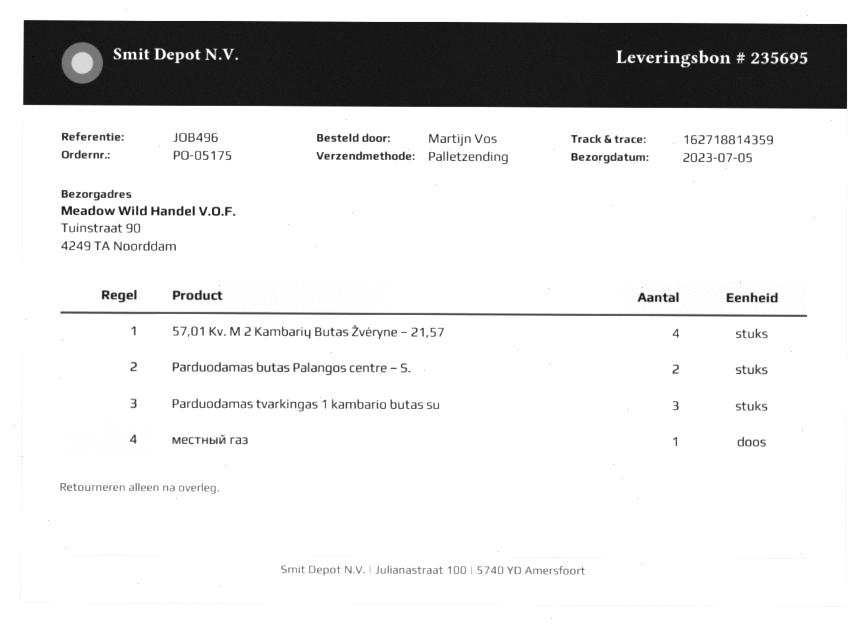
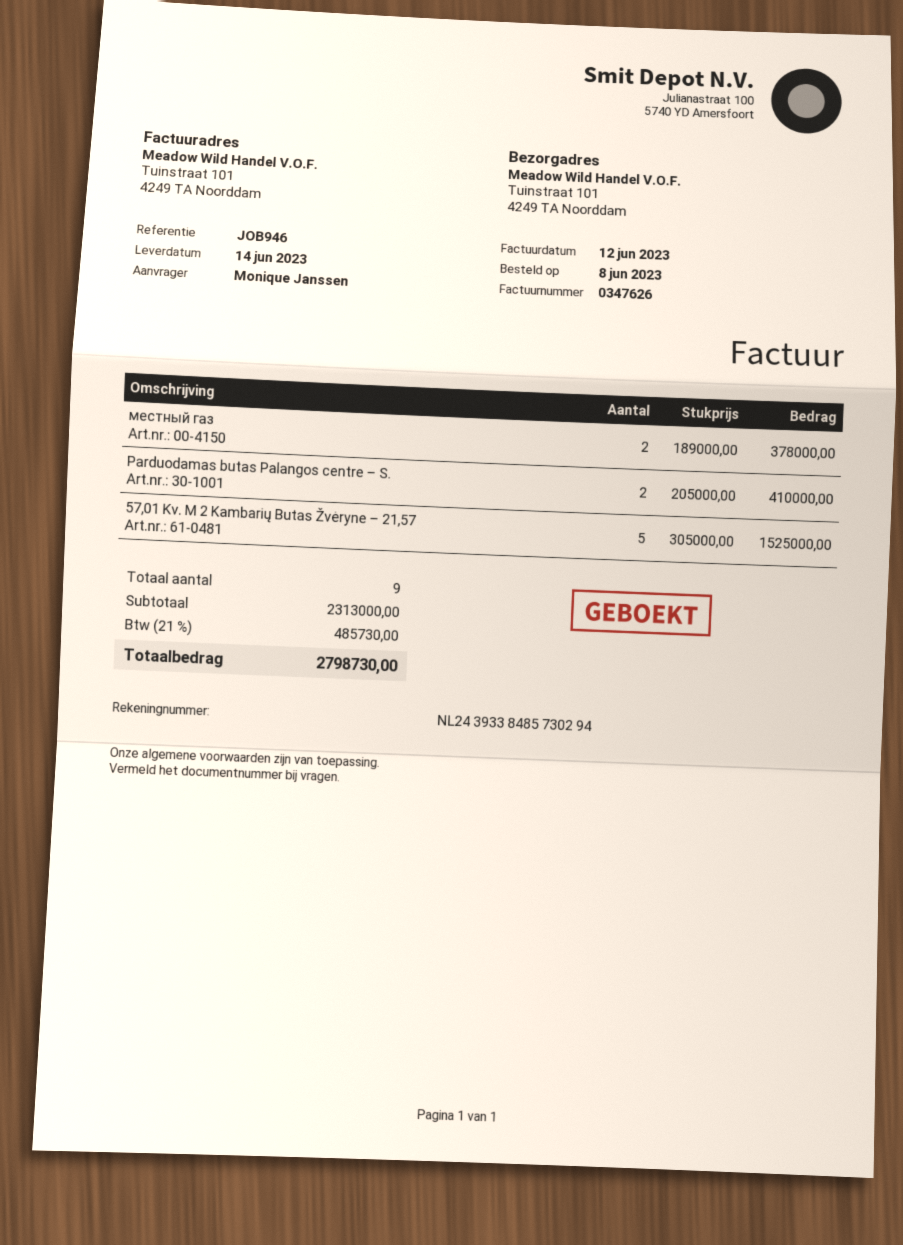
delivery date: 2023-07-05 -> 2023-06-14
reference: JOB496 -> JOB946
ordered by: Martijn Vos -> Monique Janssen
ship to: Tuinstraat 90, 4249 TA Noorddam -> Tuinstraat 101, 4249 TA Noorddam
57,01 Kv. M 2 Kambarių Butas Žvėryne – 21,57: 4 -> 5
Parduodamas tvarkingas 1 kambario butas su: 3 -> none
местный газ: 1 -> 2

